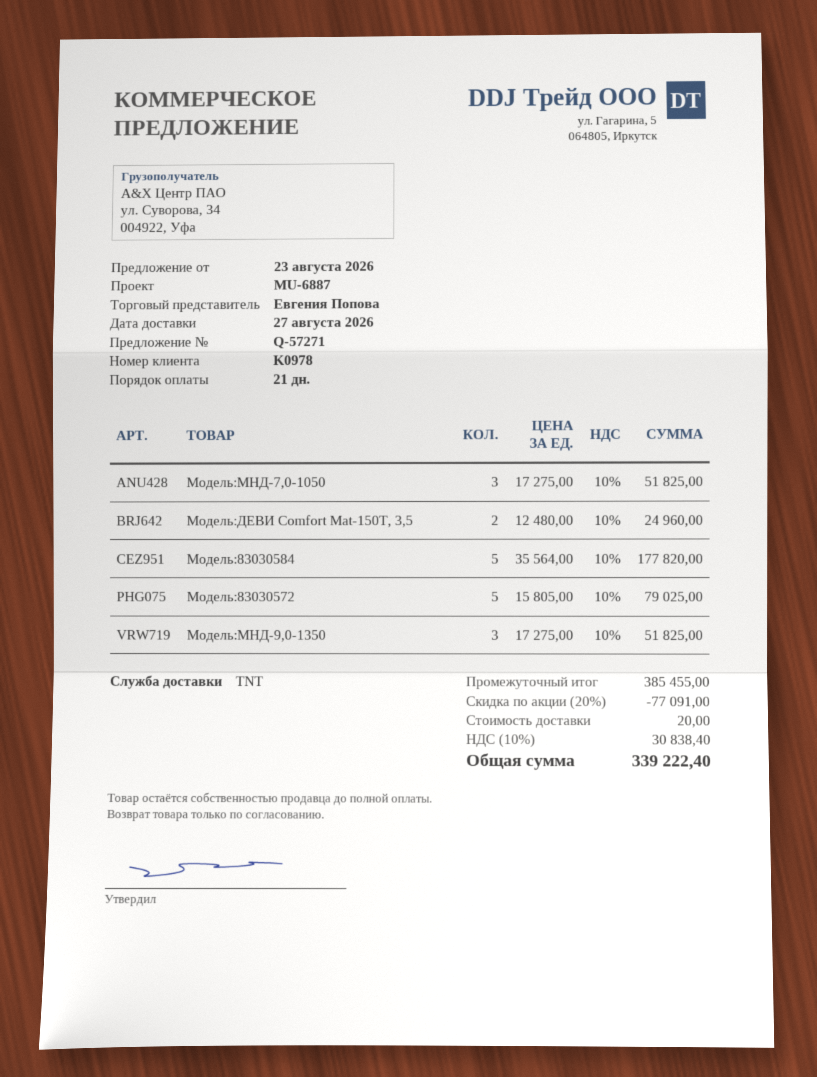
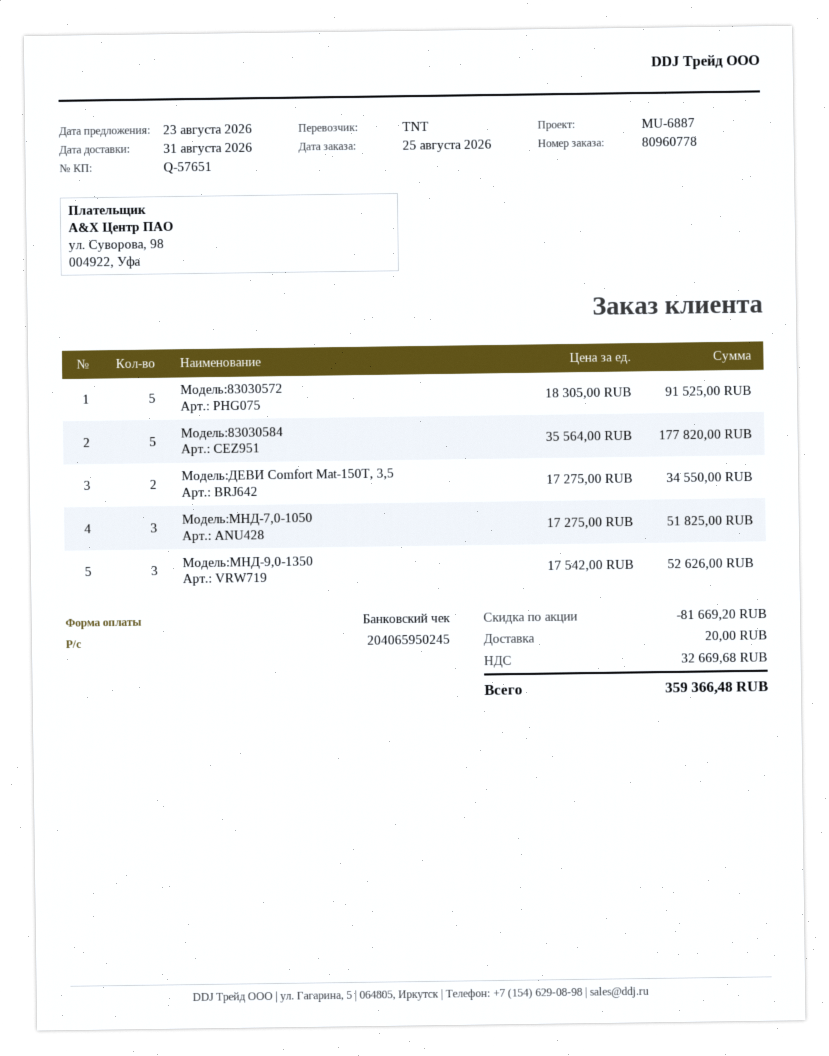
quote number: Q-57271 -> Q-57651
delivery date: 2026-08-27 -> 2026-08-31
Модель:ДЕВИ Comfort Mat-150T, 3,5: 2 x 12480.00 = 24960.00 -> 2 x 17275.00 = 34550.00
Модель:83030572: 5 x 15805.00 = 79025.00 -> 5 x 18305.00 = 91525.00
Модель:МНД-9,0-1350: 3 x 17275.00 = 51825.00 -> 3 x 17542.00 = 52626.00
discount: 77091.00 -> 81669.20
tax: 30838.40 -> 32669.68
total: 339222.40 -> 359366.48

